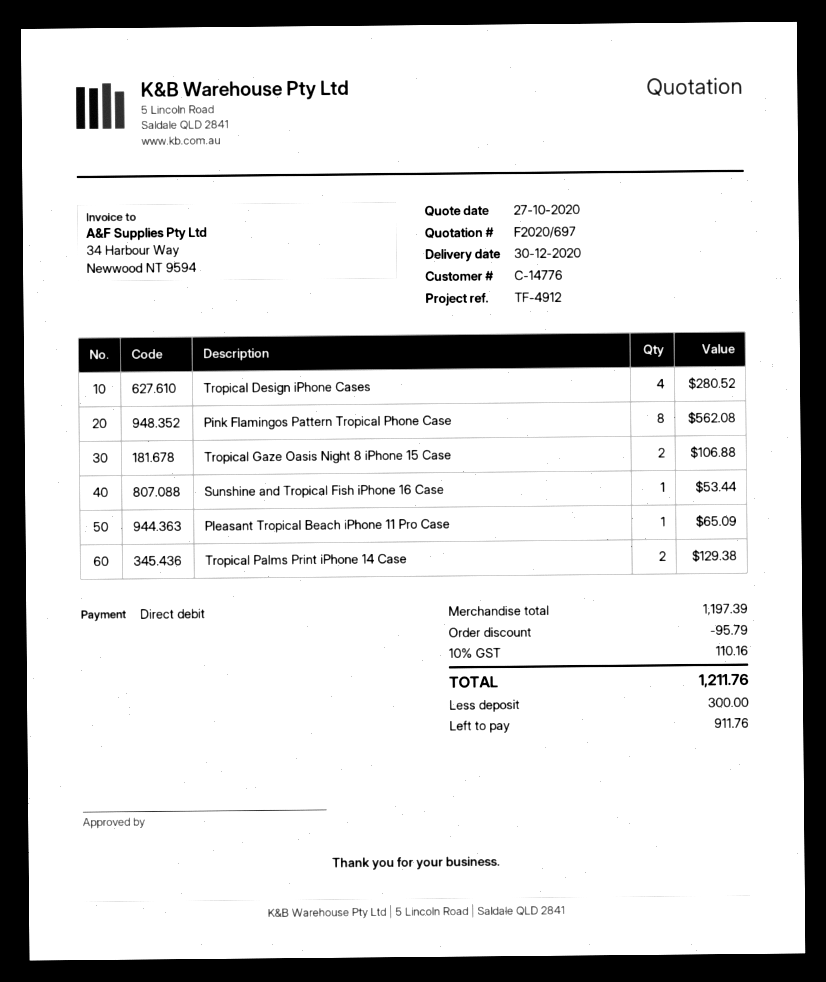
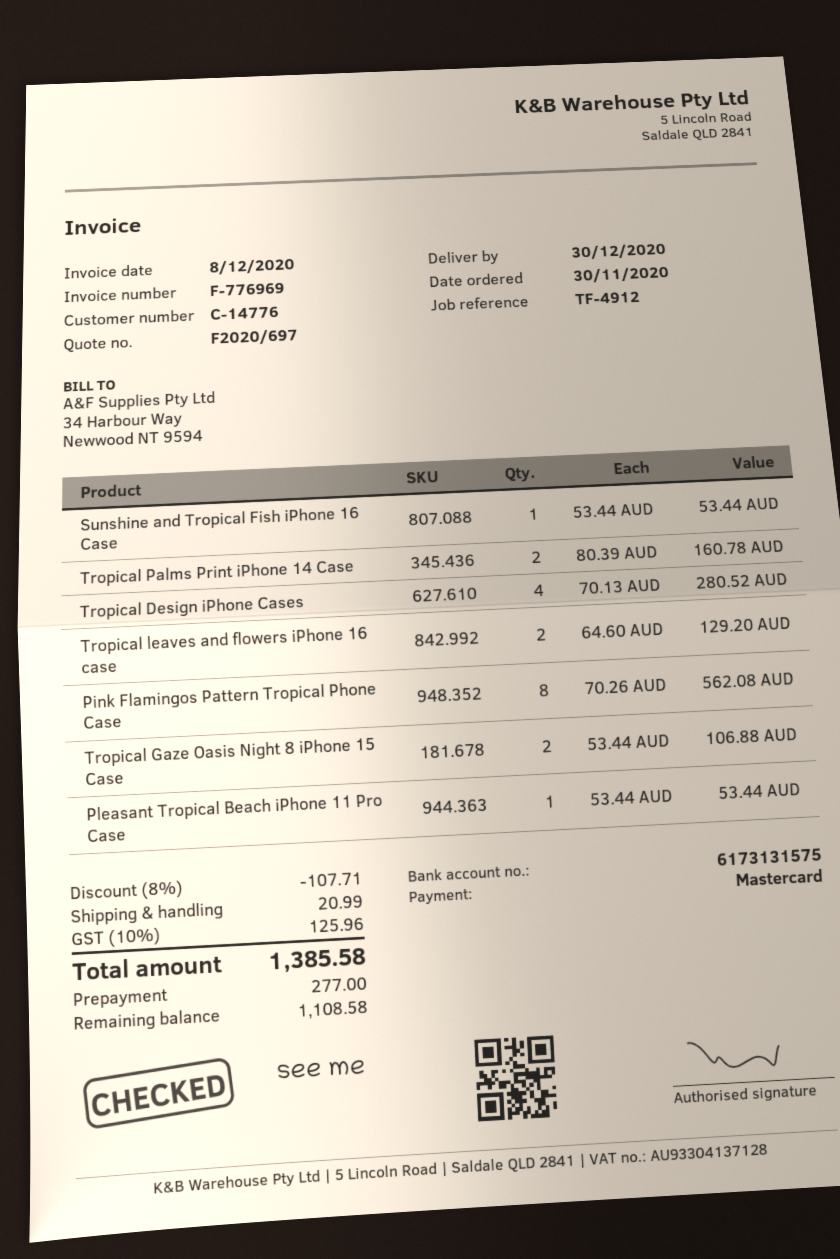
payment method: direct debit -> Mastercard
Pleasant Tropical Beach iPhone 11 Pro Case: 1 for 65.09 -> 1 for 53.44
Tropical Palms Print iPhone 14 Case: 2 for 129.38 -> 2 for 160.78
Tropical leaves and flowers iPhone 16 case: none -> 2 for 129.20
discount: 95.79 -> 107.71
shipping: none -> 20.99
tax: 10% = 110.16 -> 10% = 125.96
total: 1211.76 -> 1385.58
deposit: 300.00 -> 277.00
balance: 911.76 -> 1108.58

